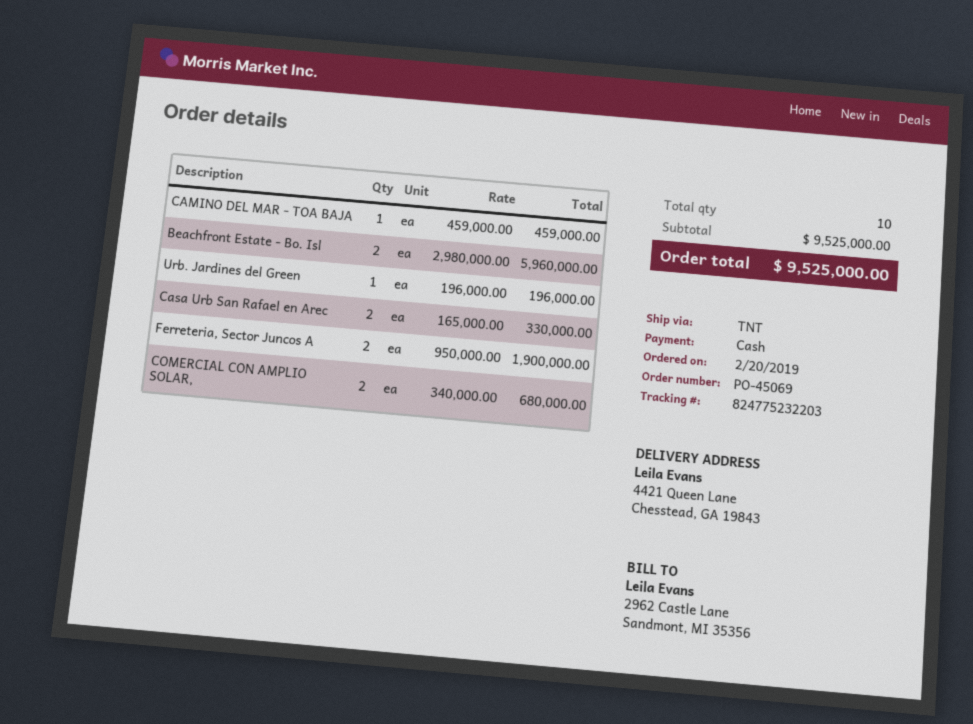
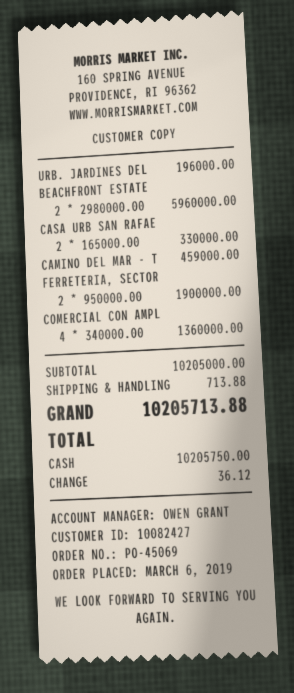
order date: 2019-02-20 -> 2019-03-06
COMERCIAL CON AMPLIO SOLAR,: 2 x 340000.00 = 680000.00 -> 4 x 340000.00 = 1360000.00
subtotal: 9525000.00 -> 10205000.00
shipping: none -> 713.88
total: 9525000.00 -> 10205713.88

